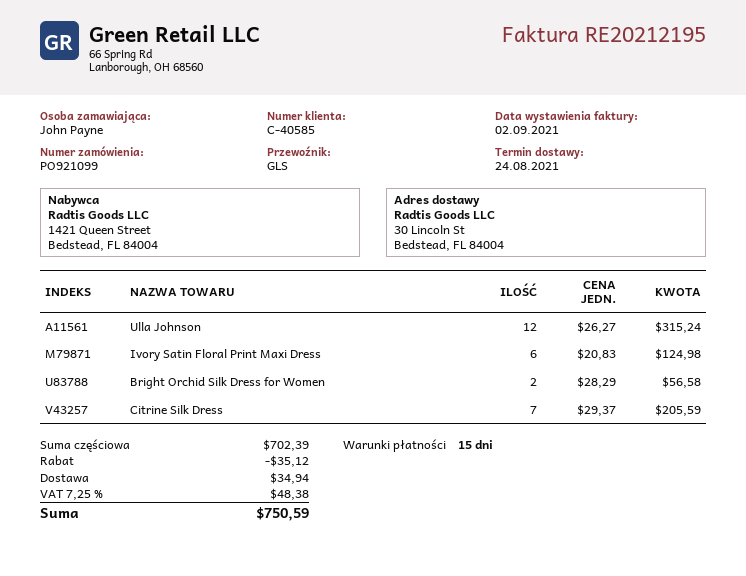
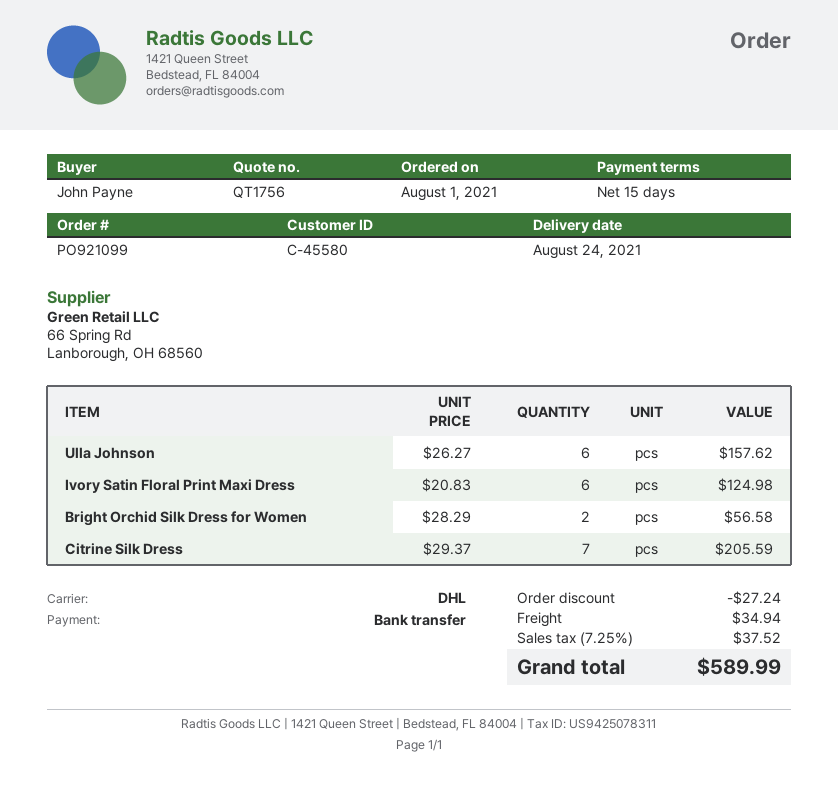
customer number: C-40585 -> C-45580
shipping method: GLS -> DHL
Ulla Johnson: 12 x 26.27 = 315.24 -> 6 x 26.27 = 157.62
discount: 35.12 -> 27.24
tax: 7.25% = 48.38 -> 7.25% = 37.52
total: 750.59 -> 589.99

